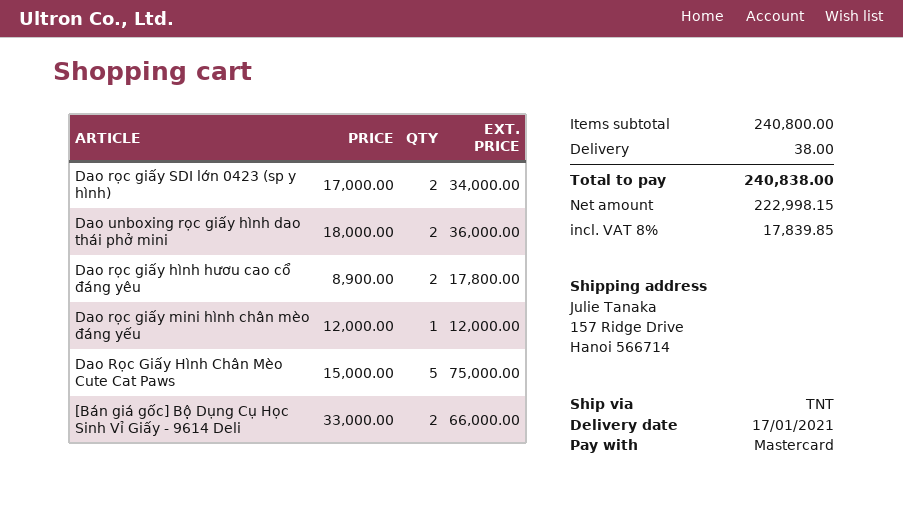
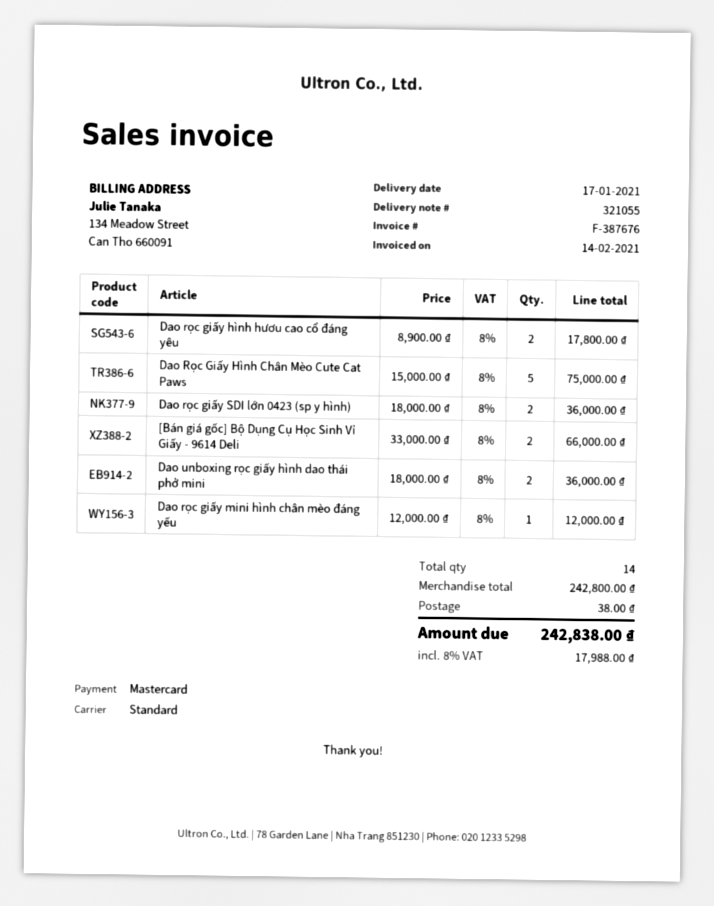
shipping method: TNT -> standard
Dao rọc giấy SDI lớn 0423 (sp y hình): 2 x 17000.00 = 34000.00 -> 2 x 18000.00 = 36000.00
subtotal: 240800.00 -> 242800.00
tax: 8% = 17839.85 -> 8% = 17988.00
total: 240838.00 -> 242838.00

